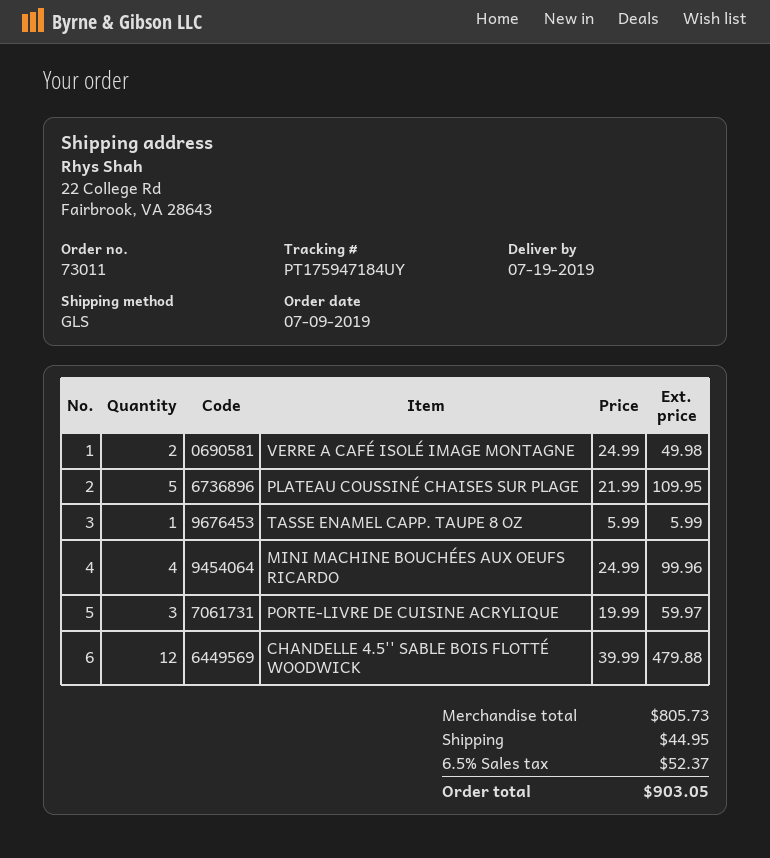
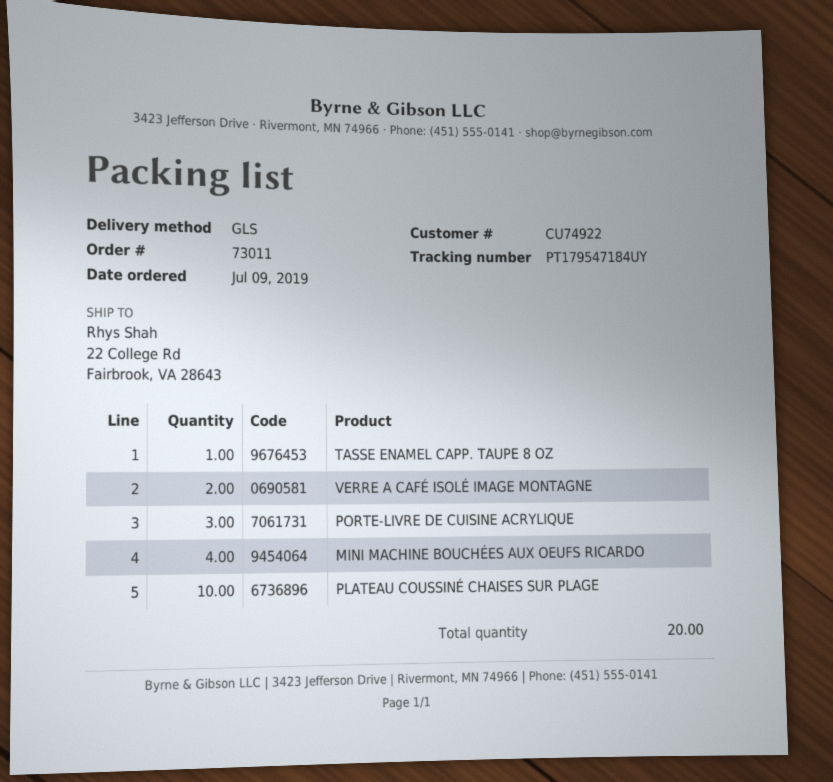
tracking number: PT175947184UY -> PT179547184UY
PLATEAU COUSSINÉ CHAISES SUR PLAGE: 5 -> 10
CHANDELLE 4.5'' SABLE BOIS FLOTTÉ WOODWICK: 12 -> none

